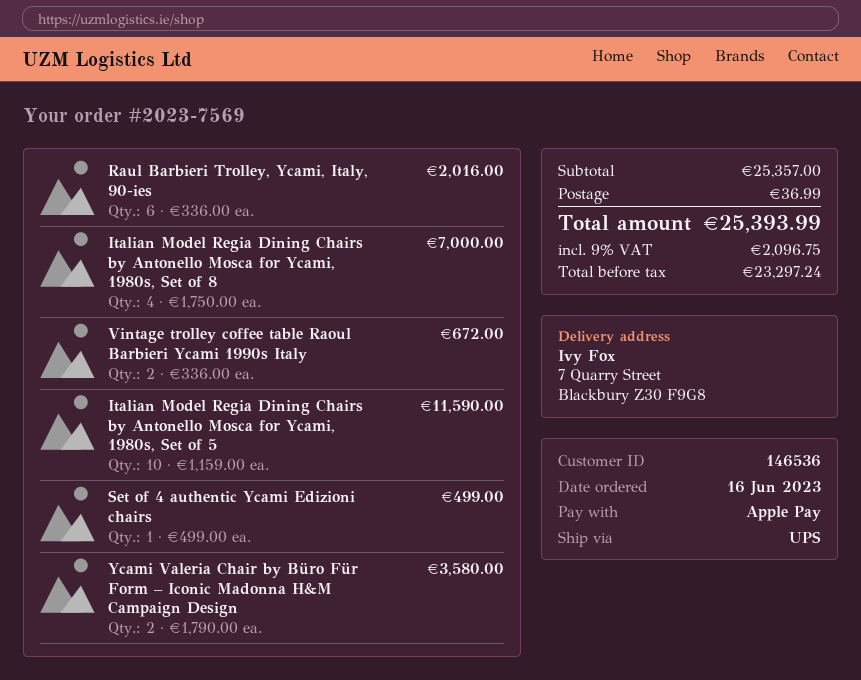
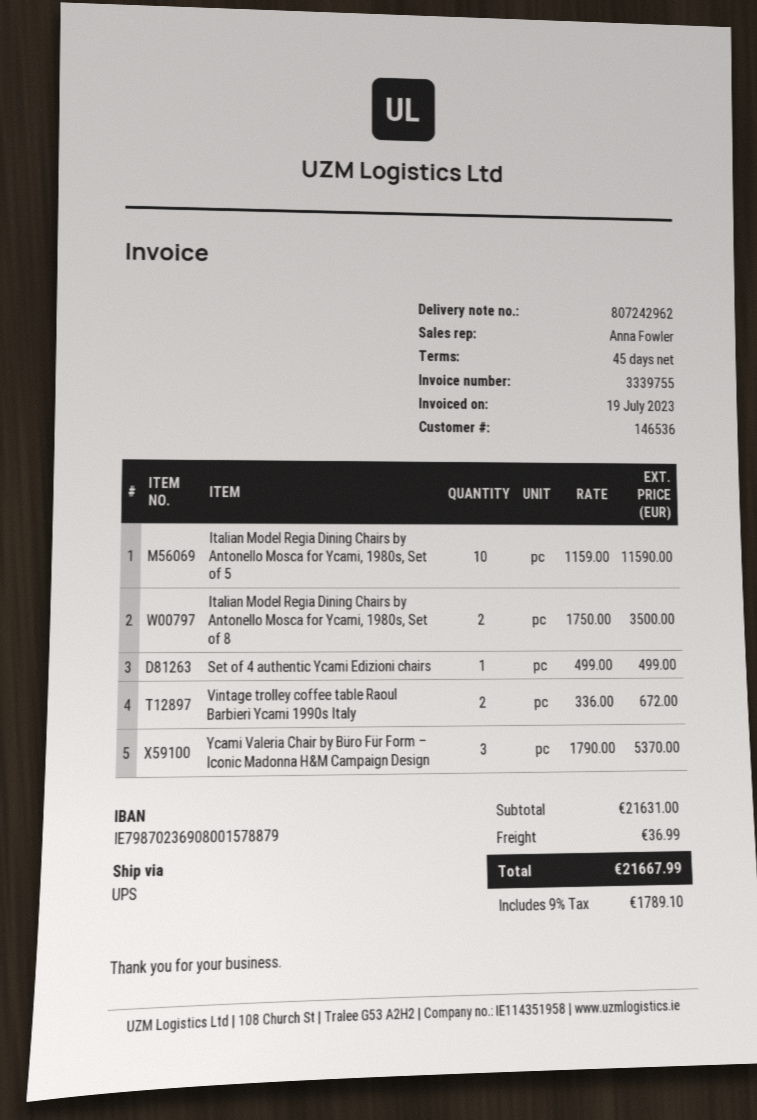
Raul Barbieri Trolley, Ycami, Italy, 90-ies: 6 x 336.00 = 2016.00 -> none
Italian Model Regia Dining Chairs by Antonello Mosca for Ycami, 1980s, Set of 8: 4 x 1750.00 = 7000.00 -> 2 x 1750.00 = 3500.00
Ycami Valeria Chair by Büro Für Form – Iconic Madonna H&M Campaign Design: 2 x 1790.00 = 3580.00 -> 3 x 1790.00 = 5370.00
subtotal: 25357.00 -> 21631.00
tax: 9% = 2096.75 -> 9% = 1789.10
total: 25393.99 -> 21667.99

